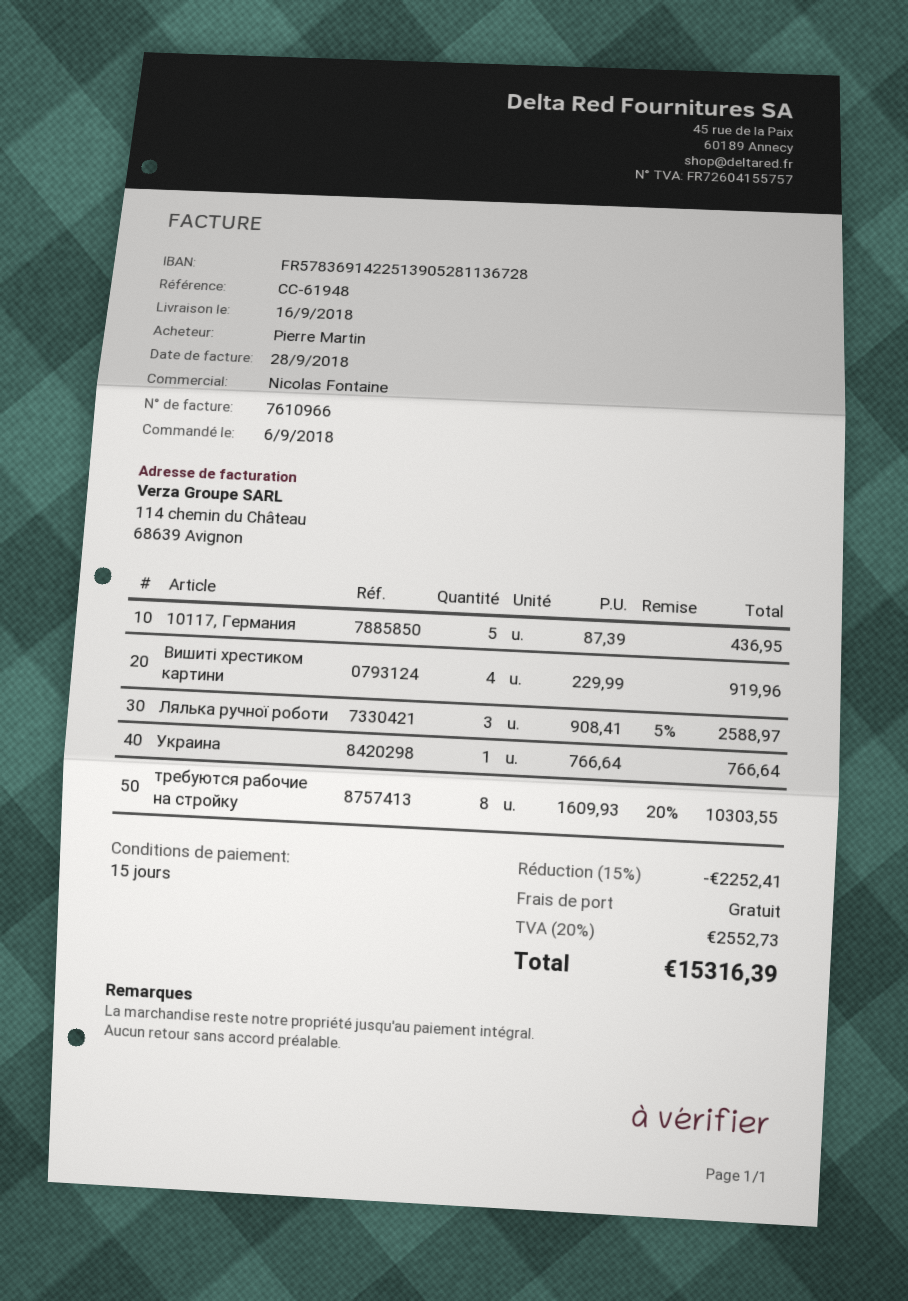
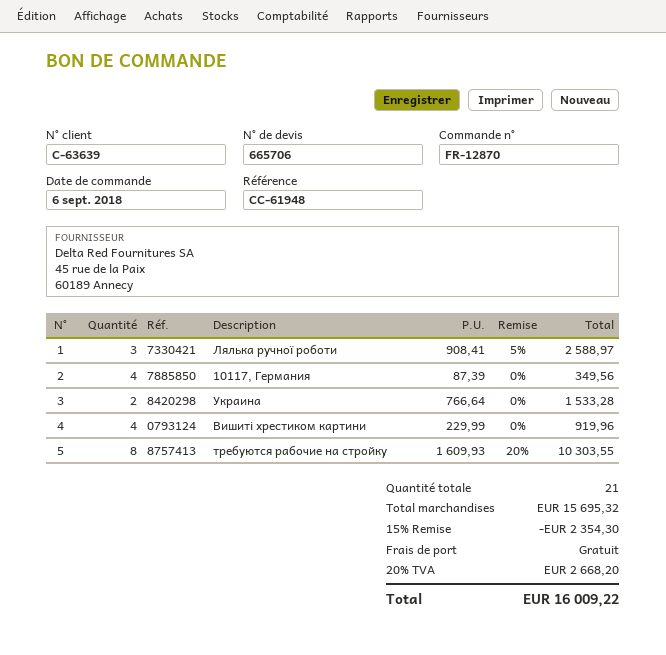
10117, Германия: 5 x 87.39 = 436.95 -> 4 x 87.39 = 349.56
Украина: 1 x 766.64 = 766.64 -> 2 x 766.64 = 1533.28
discount: 15% = 2252.41 -> 15% = 2354.30
tax: 20% = 2552.73 -> 20% = 2668.20
total: 15316.39 -> 16009.22

